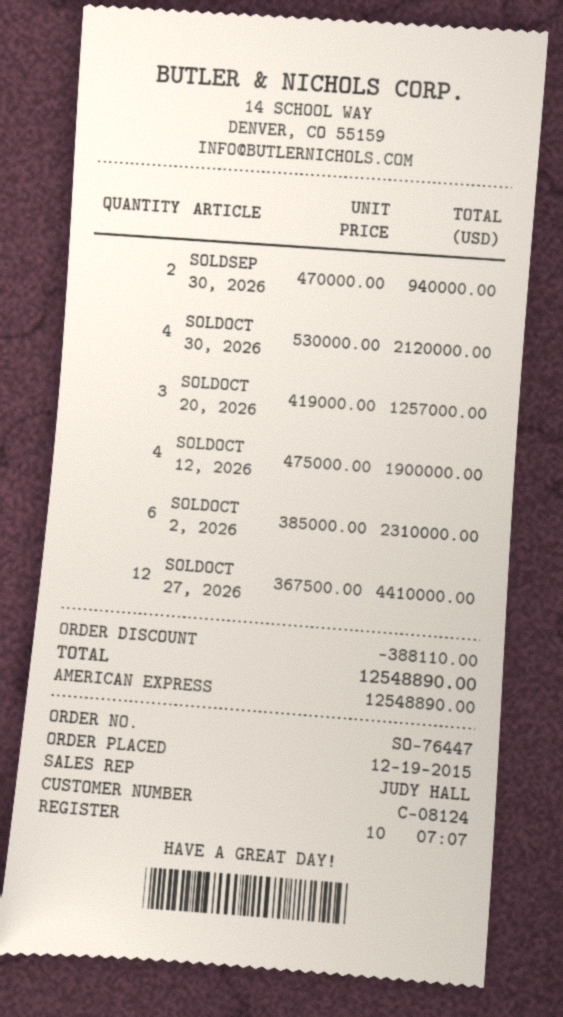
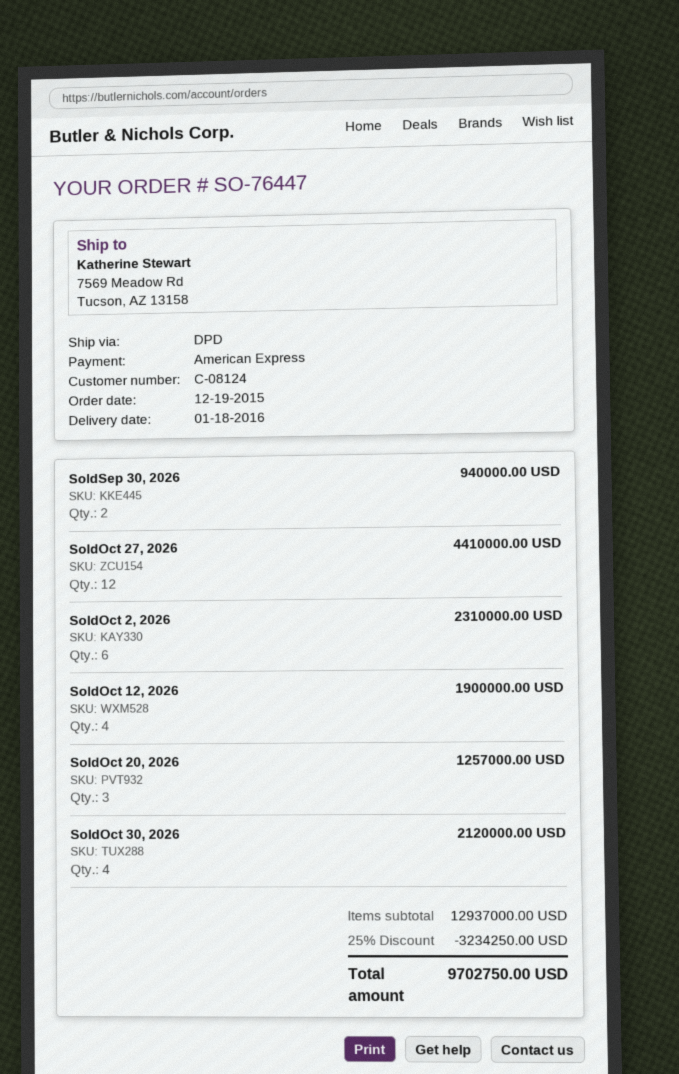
discount: 388110.00 -> 3234250.00
total: 12548890.00 -> 9702750.00

